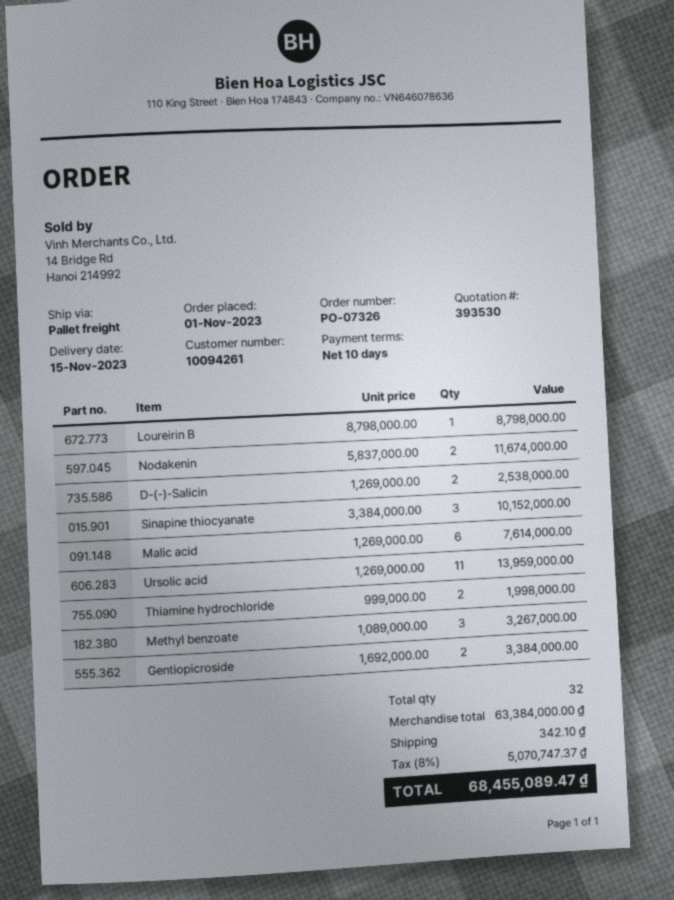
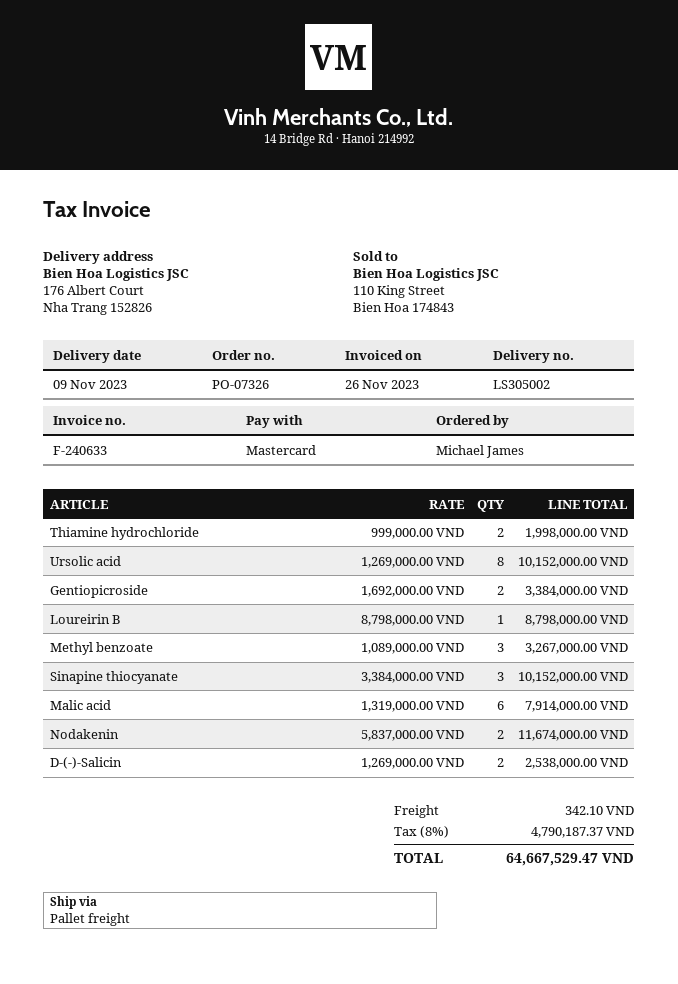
delivery date: 2023-11-15 -> 2023-11-09
Malic acid: 6 x 1269000.00 = 7614000.00 -> 6 x 1319000.00 = 7914000.00
Ursolic acid: 11 x 1269000.00 = 13959000.00 -> 8 x 1269000.00 = 10152000.00
tax: 8% = 5070747.37 -> 8% = 4790187.37
total: 68455089.47 -> 64667529.47

